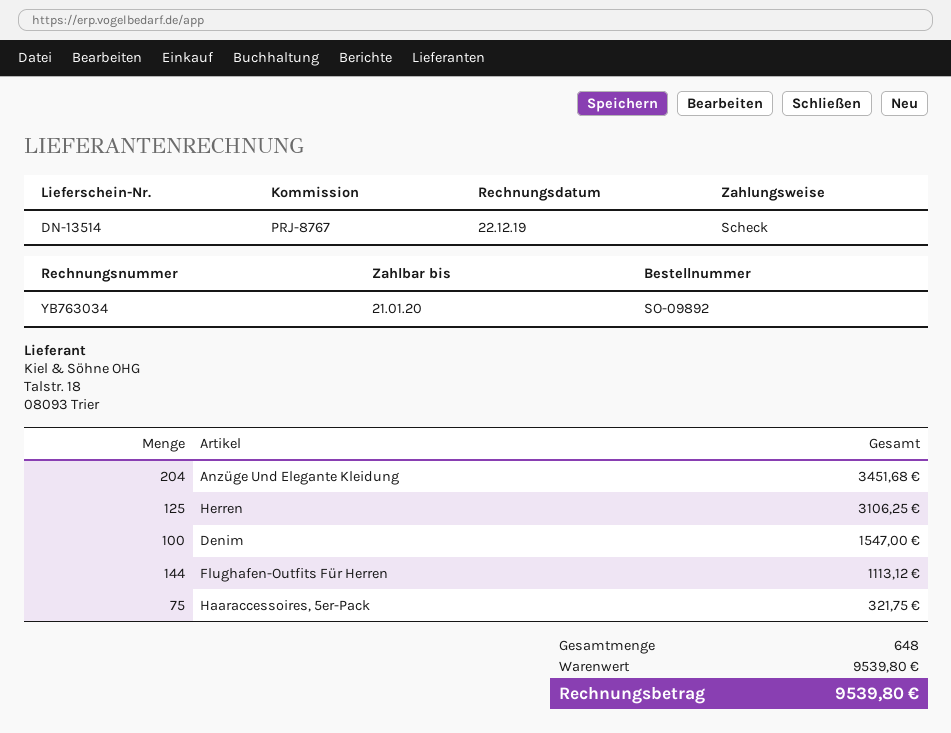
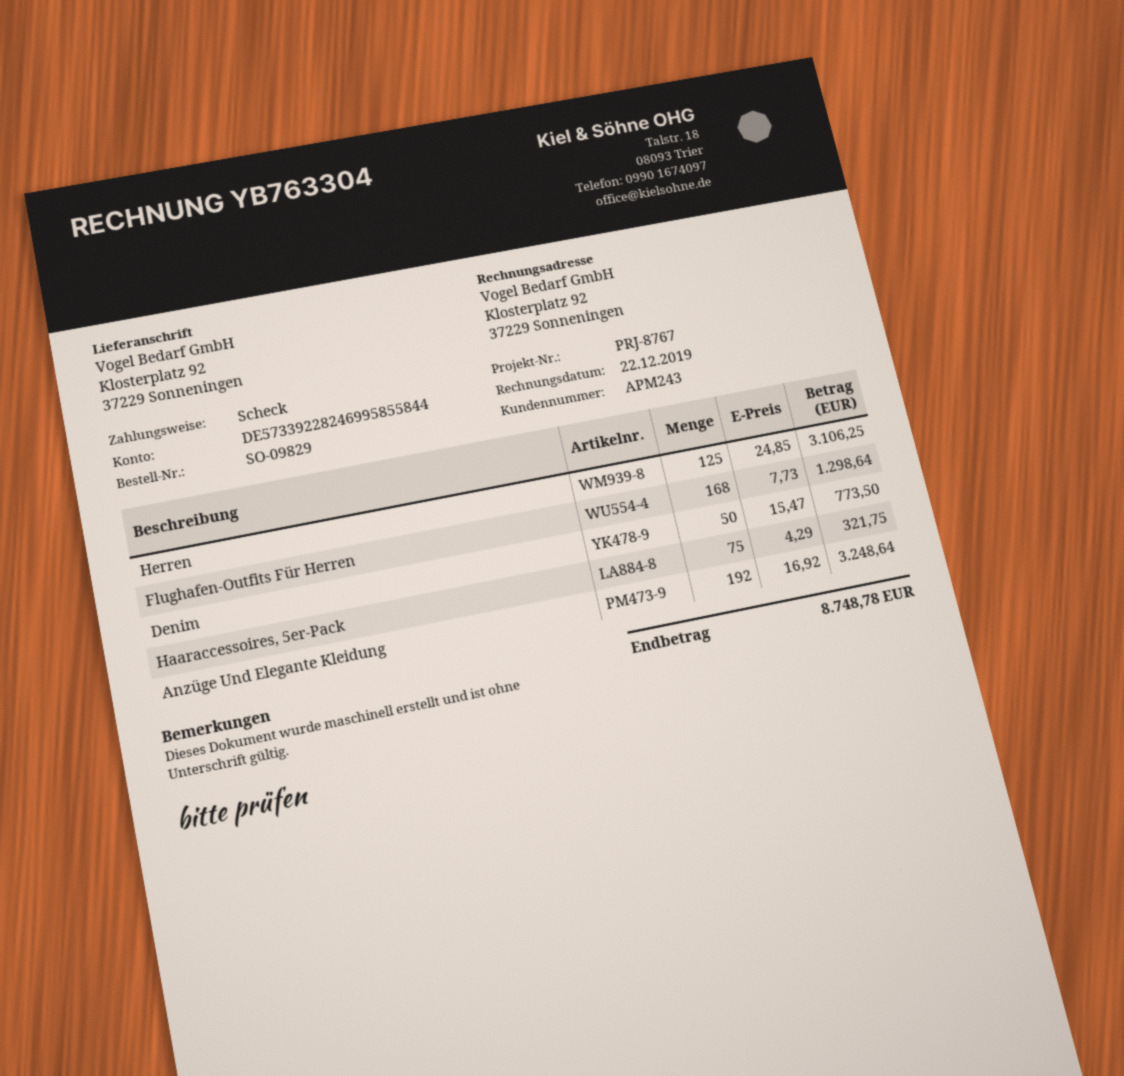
order number: SO-09892 -> SO-09829
invoice number: YB763034 -> YB763304
Anzüge Und Elegante Kleidung: 204 for 3451.68 -> 192 for 3248.64
Denim: 100 for 1547.00 -> 50 for 773.50
Flughafen-Outfits Für Herren: 144 for 1113.12 -> 168 for 1298.64
total: 9539.80 -> 8748.78

